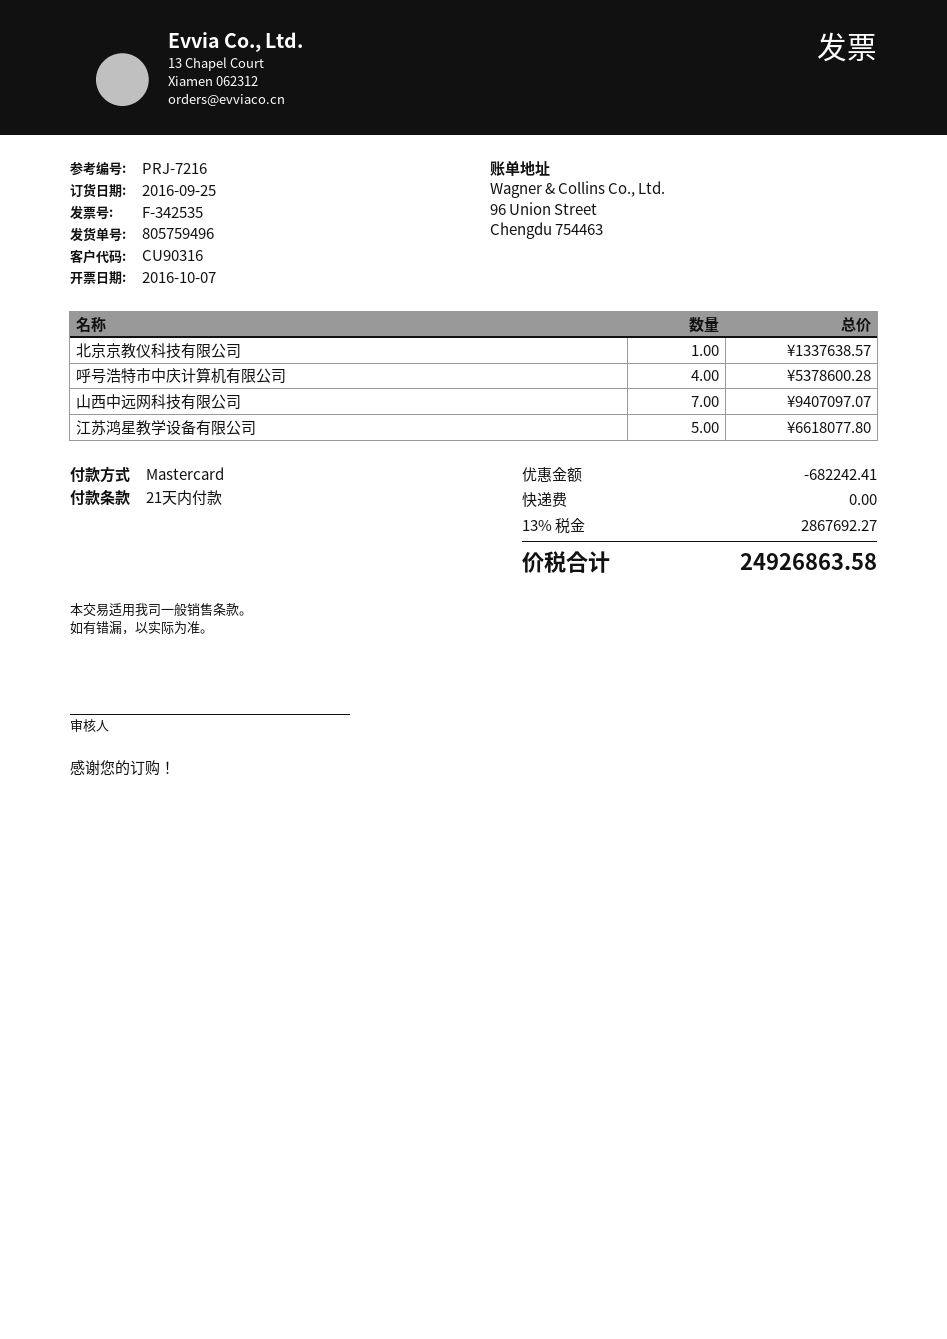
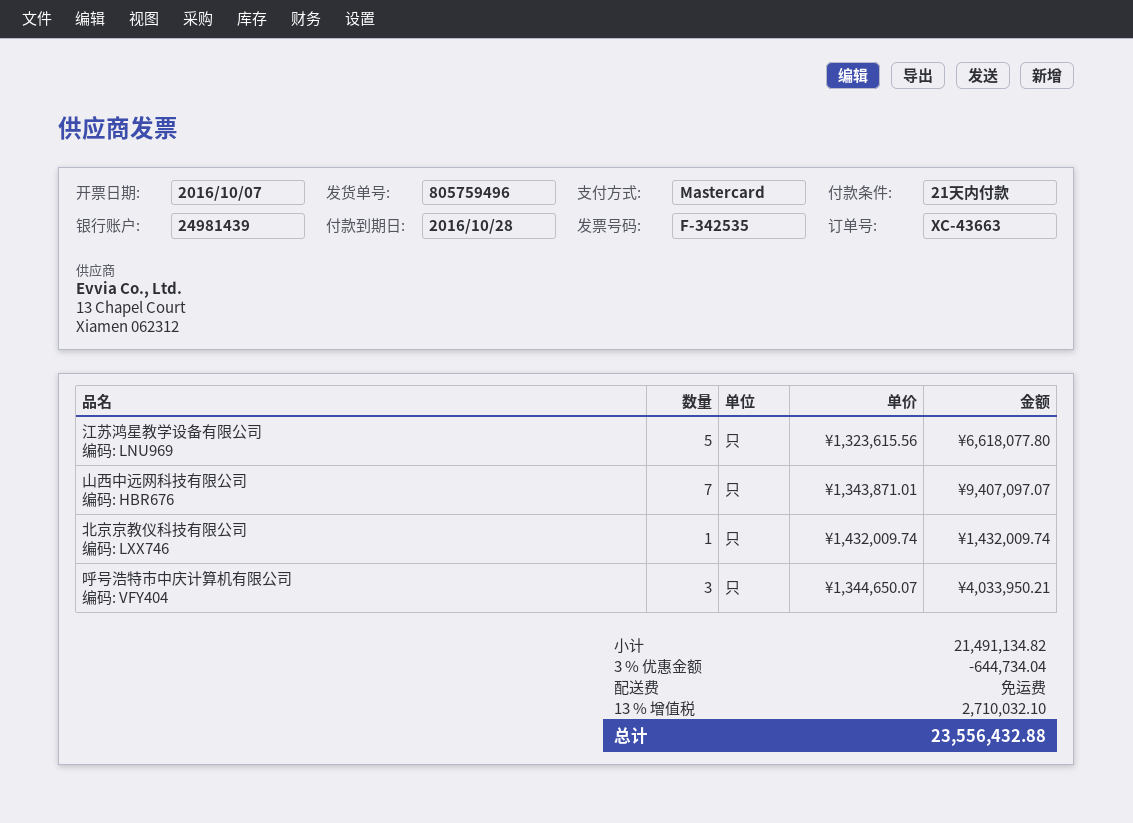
北京京教仪科技有限公司: 1 for 1337638.57 -> 1 for 1432009.74
呼号浩特市中庆计算机有限公司: 4 for 5378600.28 -> 3 for 4033950.21
discount: 682242.41 -> 644734.04
tax: 13% = 2867692.27 -> 13% = 2710032.10
total: 24926863.58 -> 23556432.88

